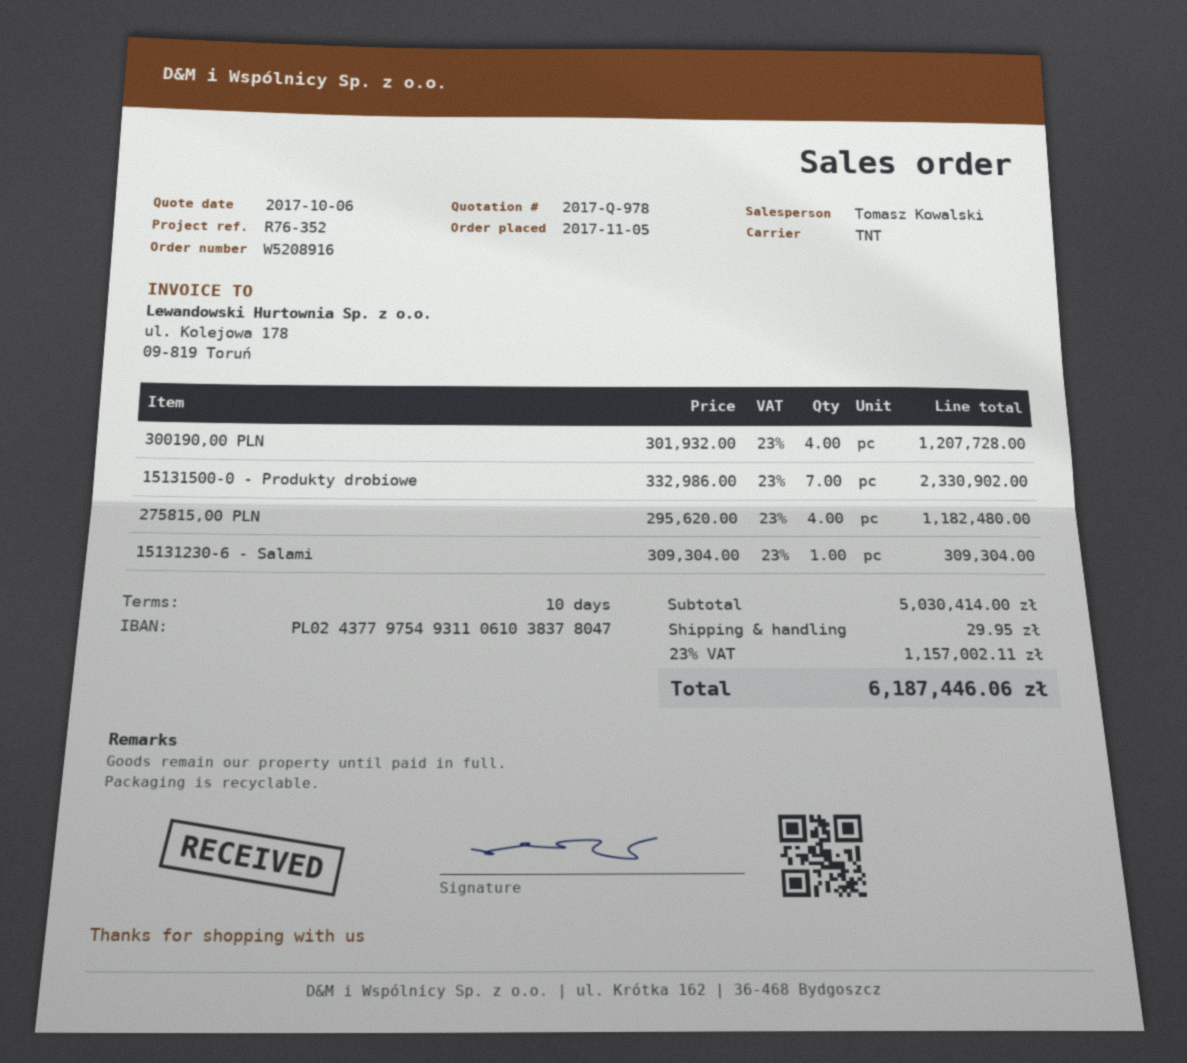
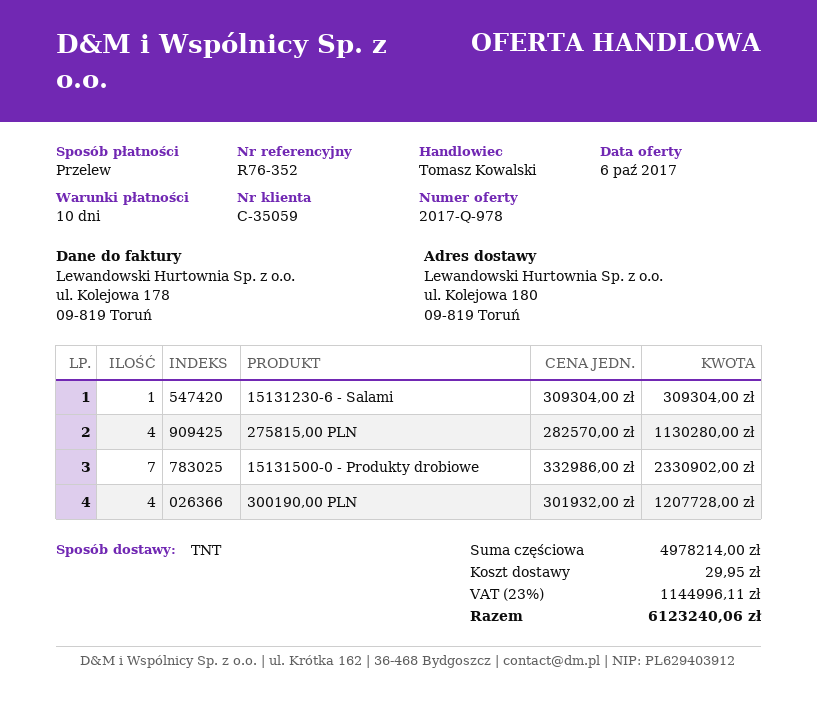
275815,00 PLN: 4 x 295620.00 = 1182480.00 -> 4 x 282570.00 = 1130280.00
subtotal: 5030414.00 -> 4978214.00
tax: 23% = 1157002.11 -> 23% = 1144996.11
total: 6187446.06 -> 6123240.06

